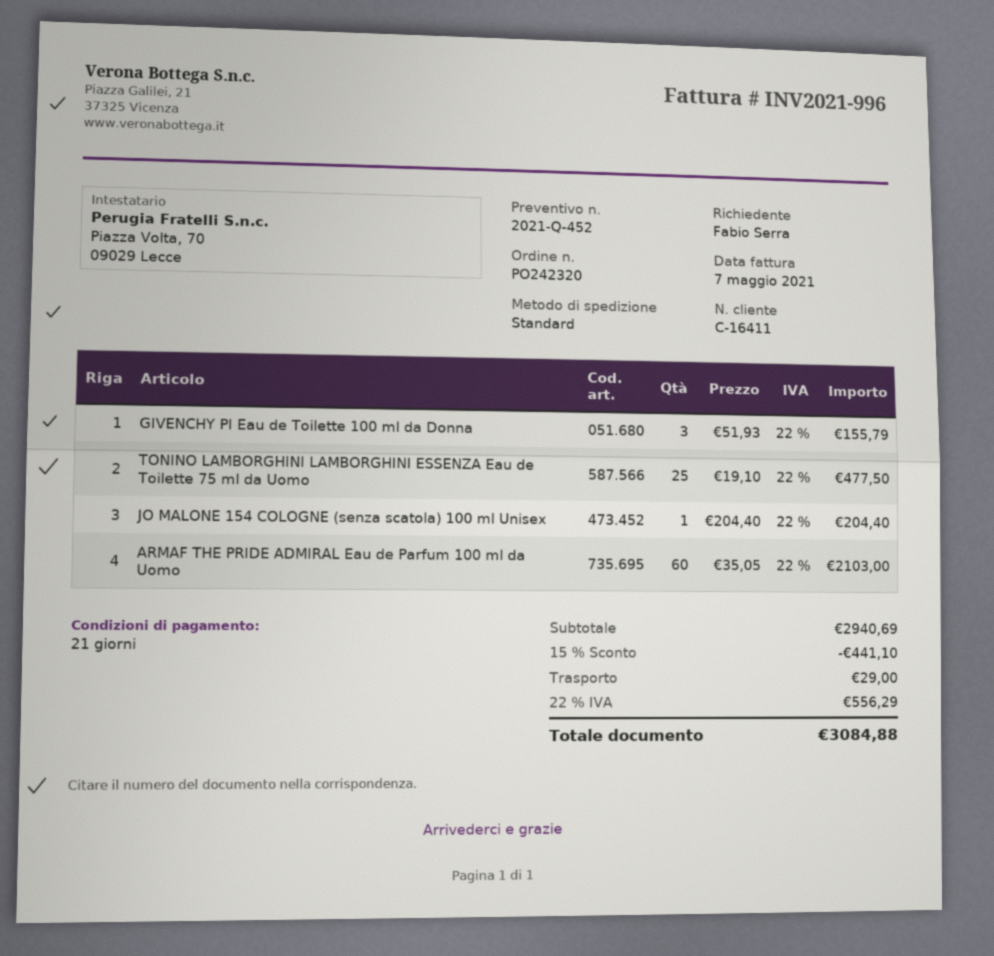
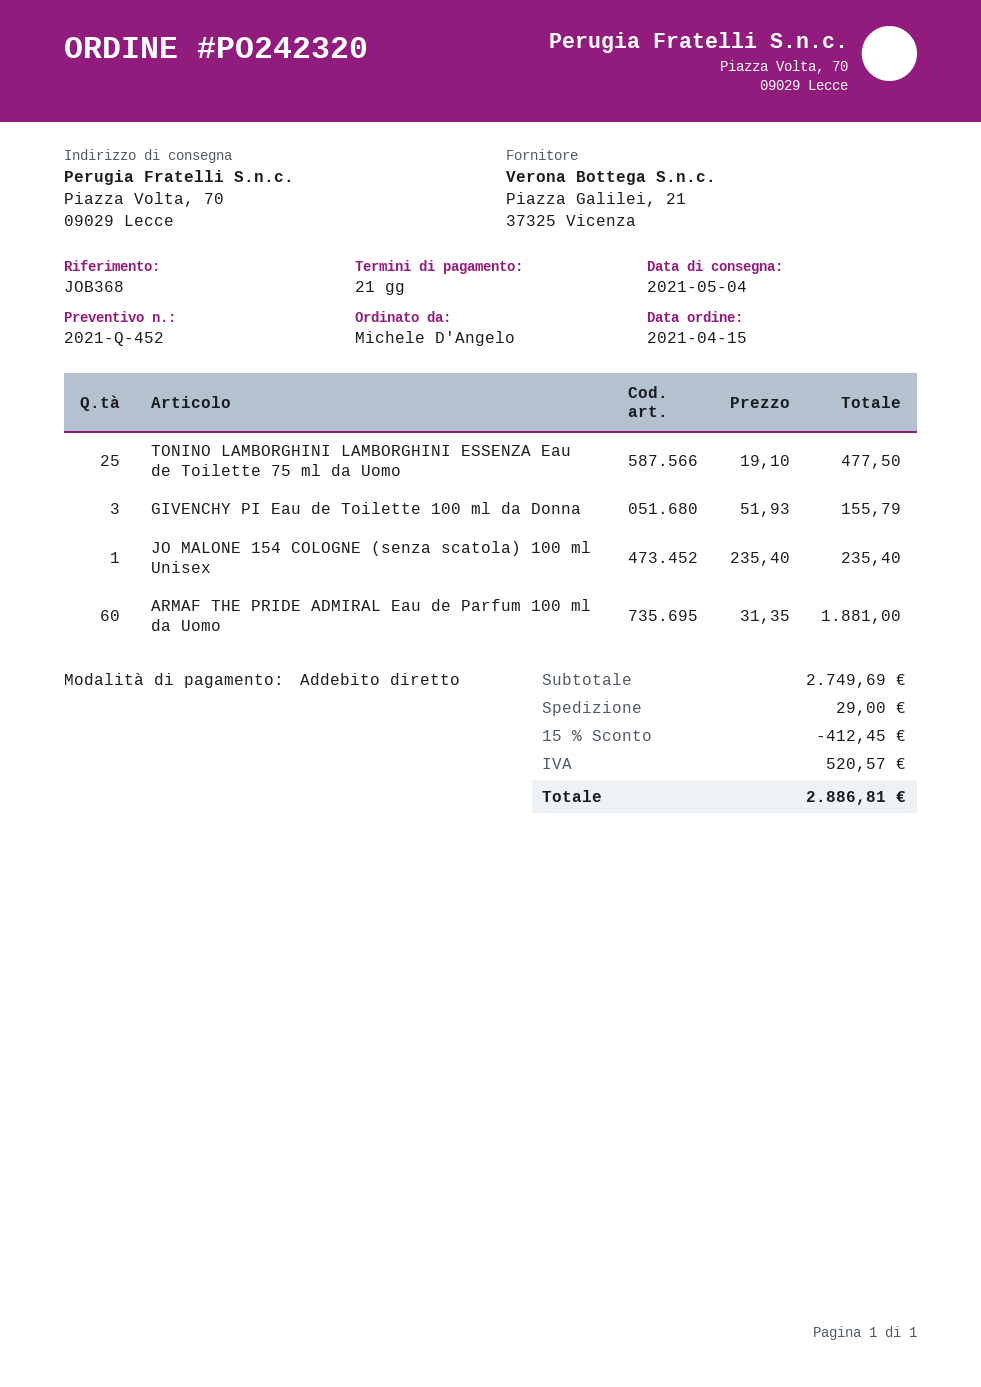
ordered by: Fabio Serra -> Michele D'Angelo
JO MALONE 154 COLOGNE (senza scatola) 100 ml Unisex: 1 x 204.40 = 204.40 -> 1 x 235.40 = 235.40
ARMAF THE PRIDE ADMIRAL Eau de Parfum 100 ml da Uomo: 60 x 35.05 = 2103.00 -> 60 x 31.35 = 1881.00
subtotal: 2940.69 -> 2749.69
discount: 15% = 441.10 -> 15% = 412.45
tax: 556.29 -> 520.57
total: 3084.88 -> 2886.81

